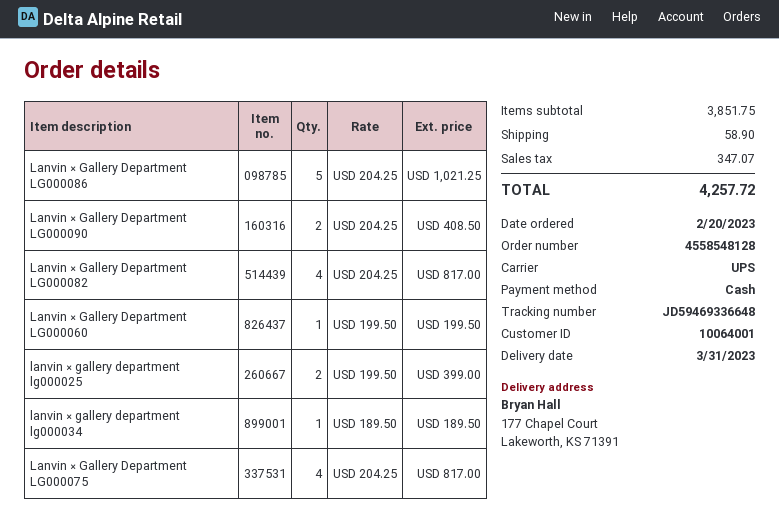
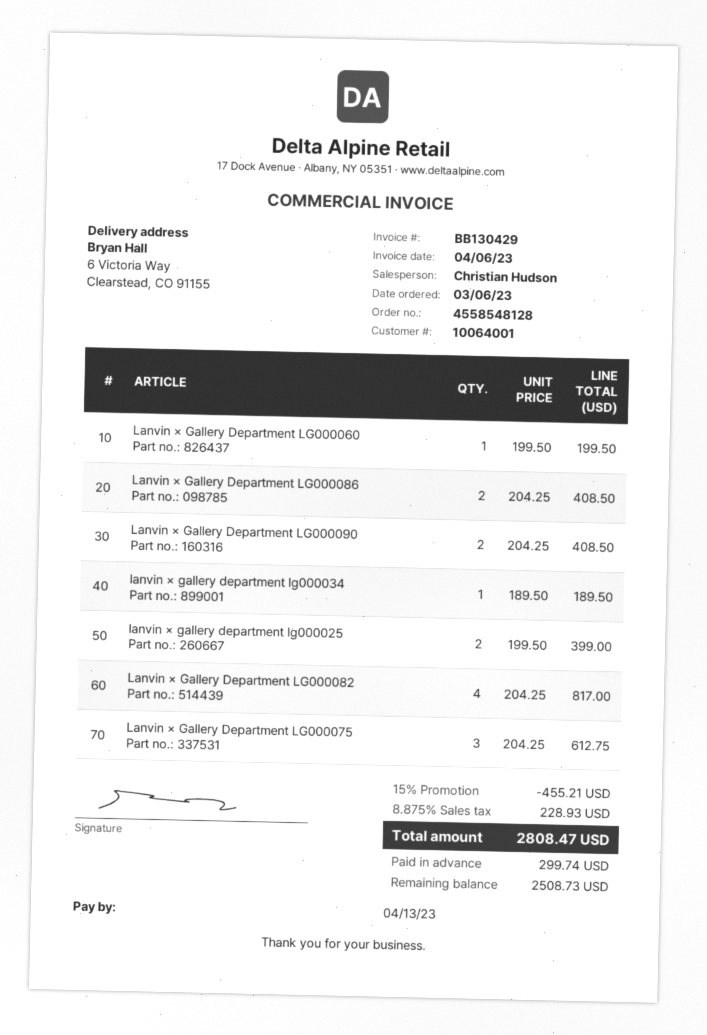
order date: 2023-02-20 -> 2023-03-06
ship to: 177 Chapel Court, Lakeworth, KS 71391 -> 6 Victoria Way, Clearstead, CO 91155
Lanvin × Gallery Department LG000086: 5 x 204.25 = 1021.25 -> 2 x 204.25 = 408.50
Lanvin × Gallery Department LG000075: 4 x 204.25 = 817.00 -> 3 x 204.25 = 612.75
discount: none -> 15% = 455.21
shipping: 58.90 -> none
tax: 347.07 -> 228.93
total: 4257.72 -> 2808.47

